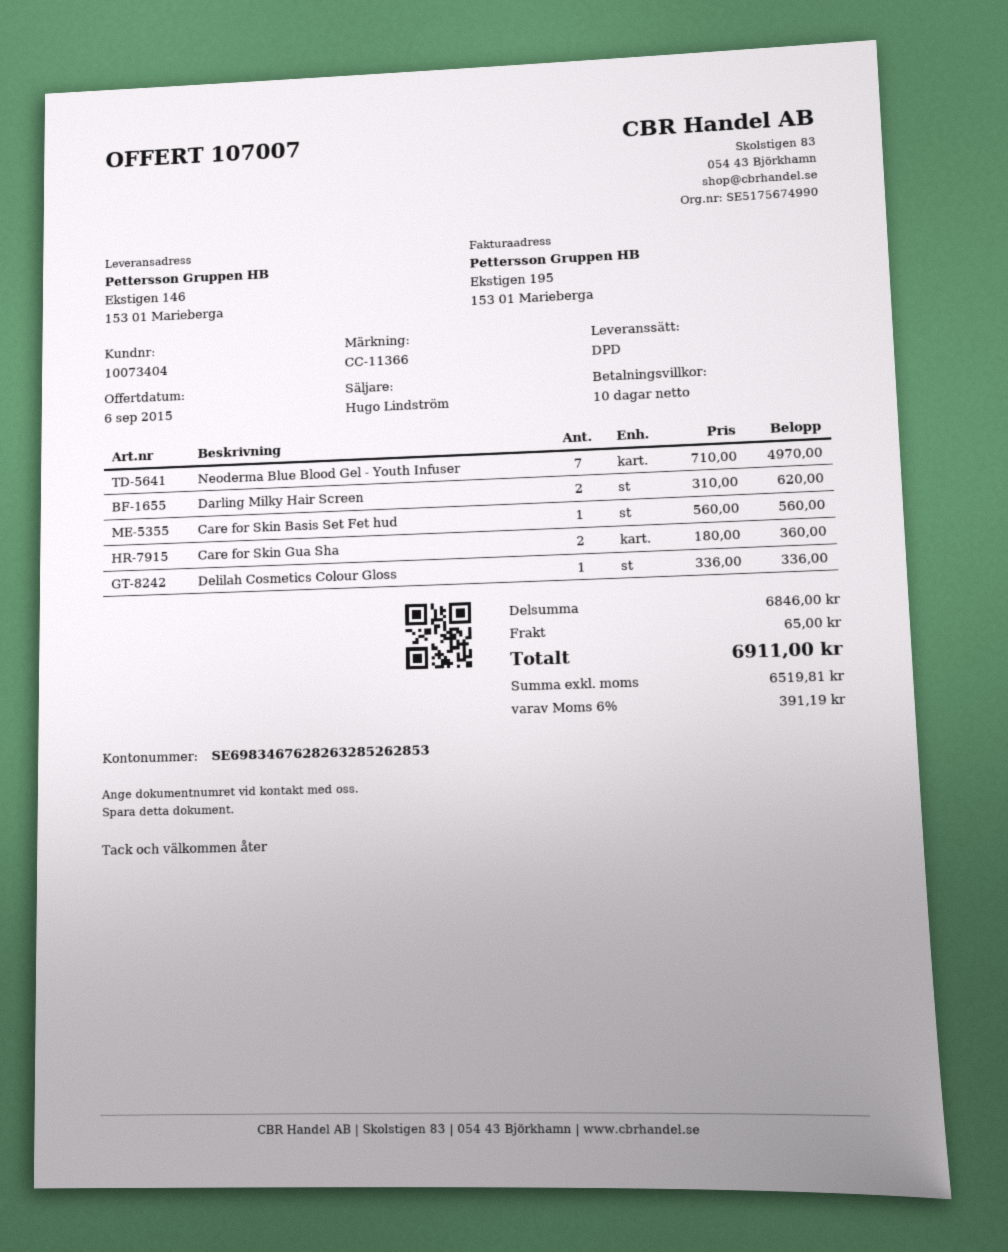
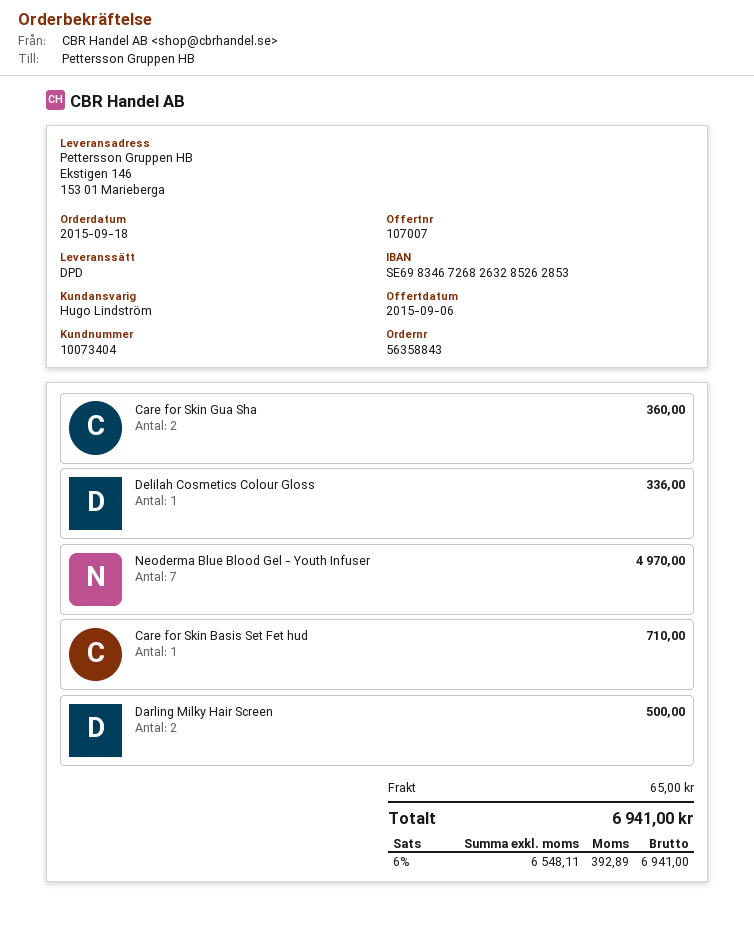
bank account: SE6983467628263285262853 -> SE6983467268263285262853
Darling Milky Hair Screen: 2 for 620.00 -> 2 for 500.00
Care for Skin Basis Set Fet hud: 1 for 560.00 -> 1 for 710.00
net: 6519.81 -> 6548.11
tax: 6% = 391.19 -> 6% = 392.89
total: 6911.00 -> 6941.00

